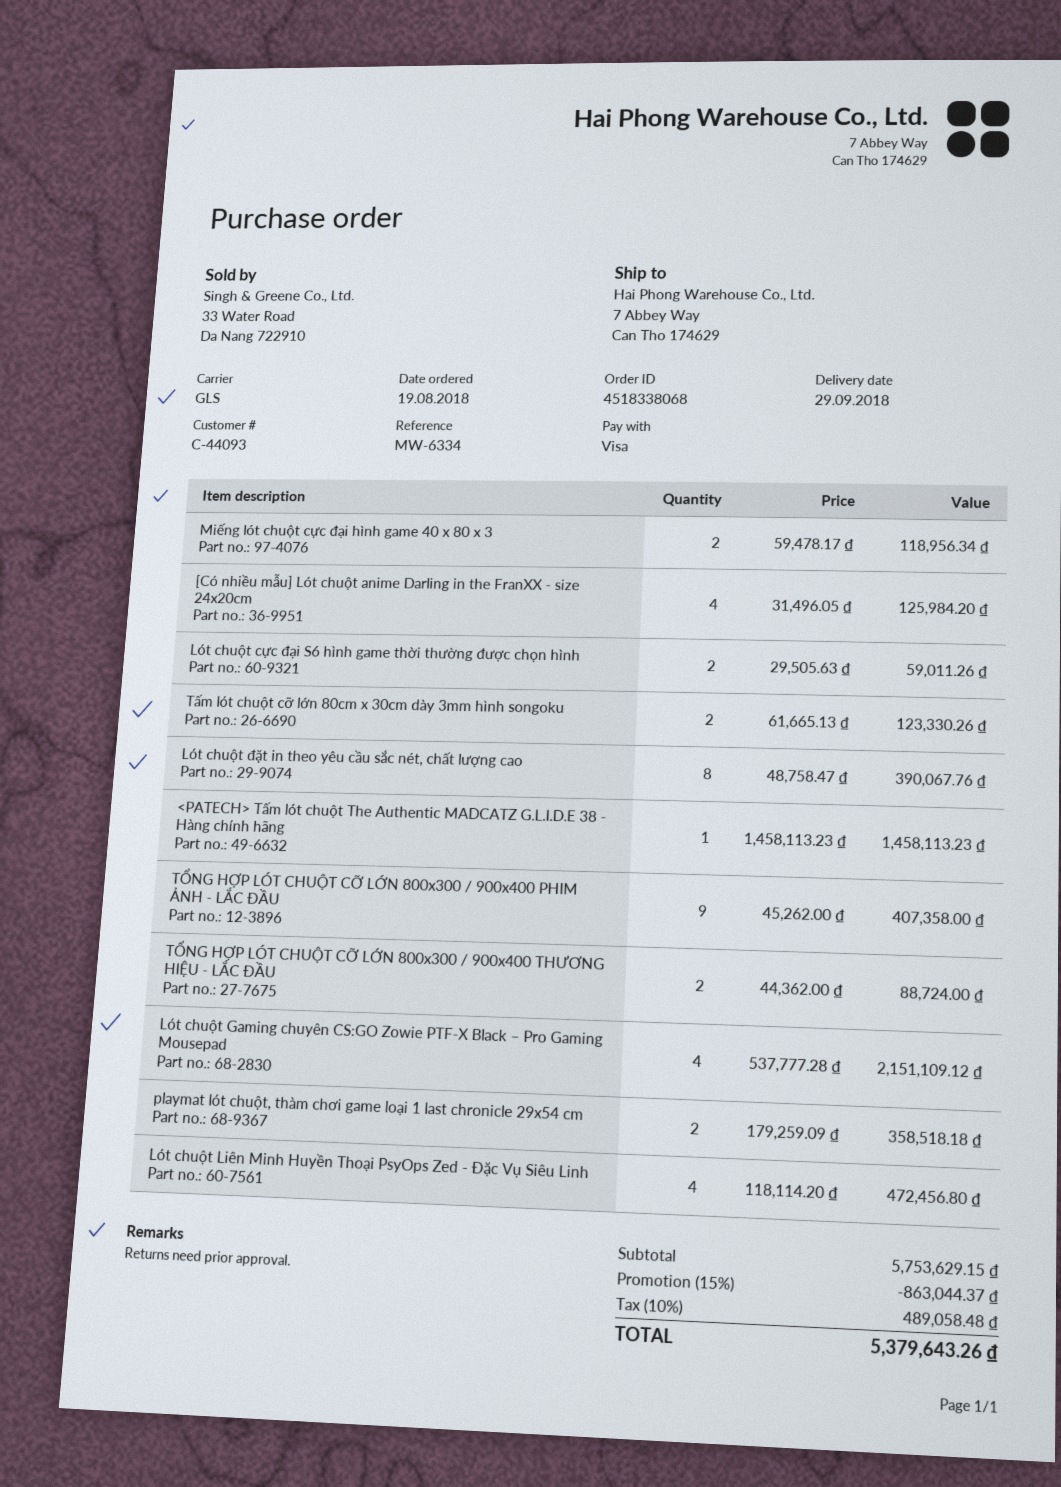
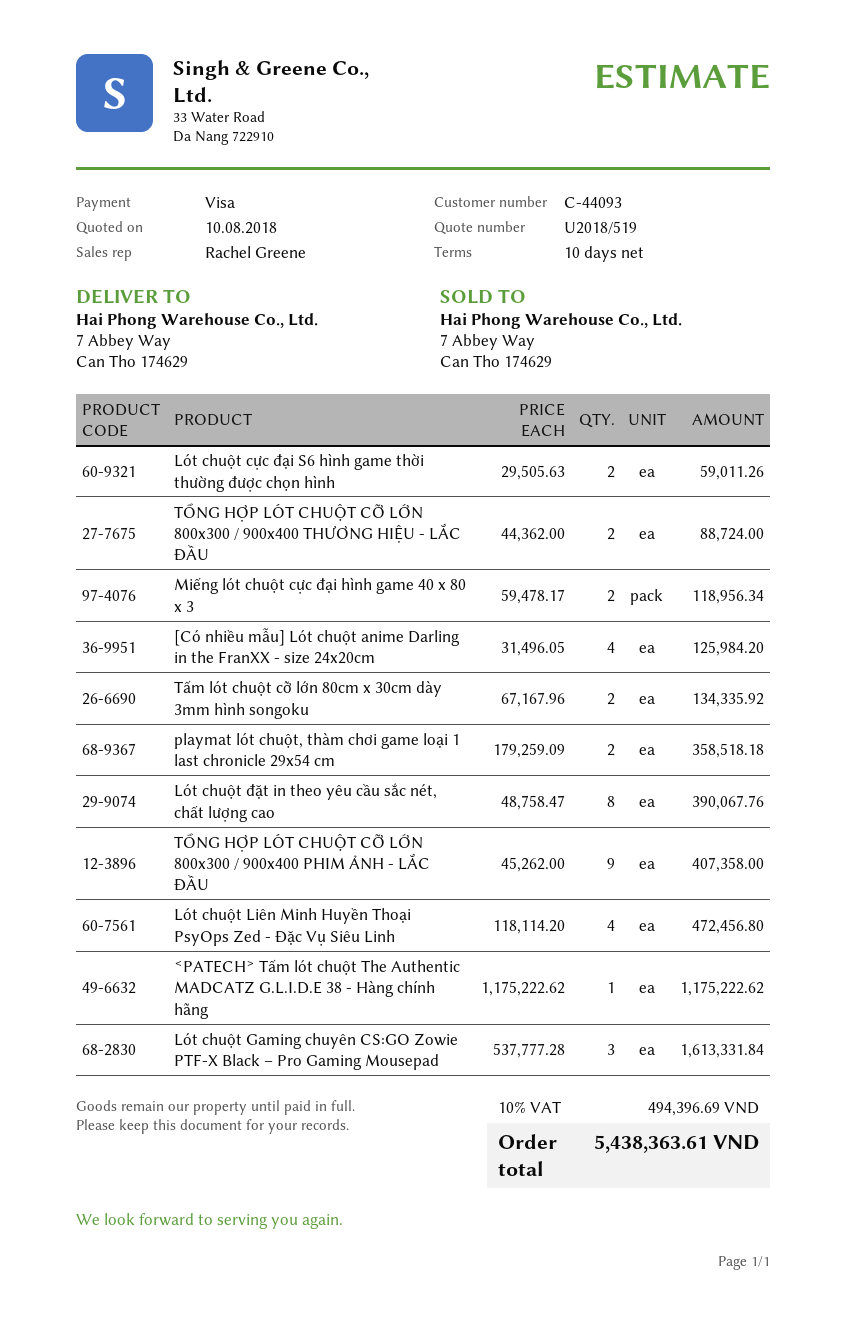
Tấm lót chuột cỡ lớn 80cm x 30cm dày 3mm hình songoku: 2 x 61665.13 = 123330.26 -> 2 x 67167.96 = 134335.92
˂PATECH˃ Tấm lót chuột The Authentic MADCATZ G.L.I.D.E 38 - Hàng chính hãng: 1 x 1458113.23 = 1458113.23 -> 1 x 1175222.62 = 1175222.62
Lót chuột Gaming chuyên CS:GO Zowie PTF-X Black – Pro Gaming Mousepad: 4 x 537777.28 = 2151109.12 -> 3 x 537777.28 = 1613331.84
discount: 15% = 863044.37 -> none
tax: 10% = 489058.48 -> 10% = 494396.69
total: 5379643.26 -> 5438363.61

